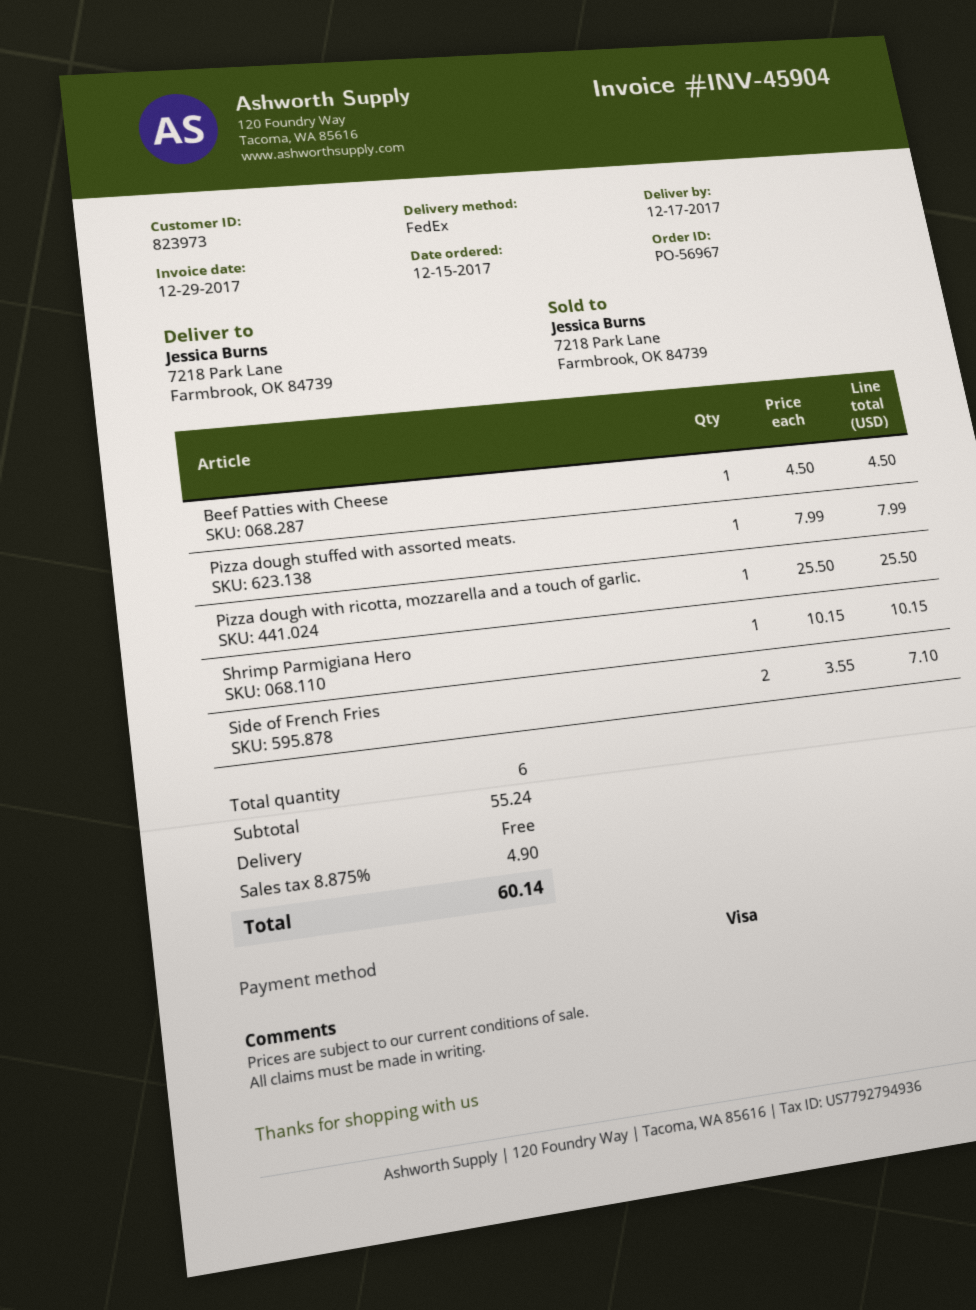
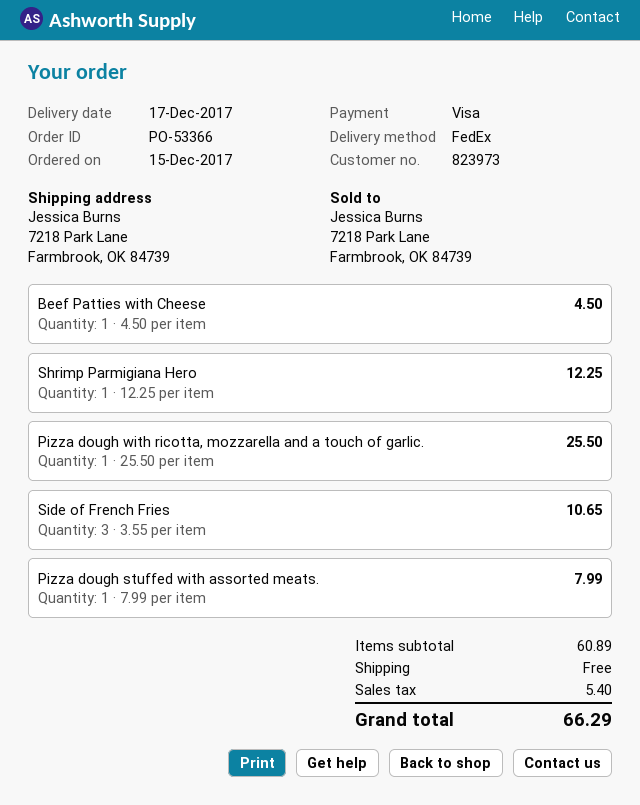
order number: PO-56967 -> PO-53366
Shrimp Parmigiana Hero: 1 x 10.15 = 10.15 -> 1 x 12.25 = 12.25
Side of French Fries: 2 x 3.55 = 7.10 -> 3 x 3.55 = 10.65
subtotal: 55.24 -> 60.89
tax: 4.90 -> 5.40
total: 60.14 -> 66.29

